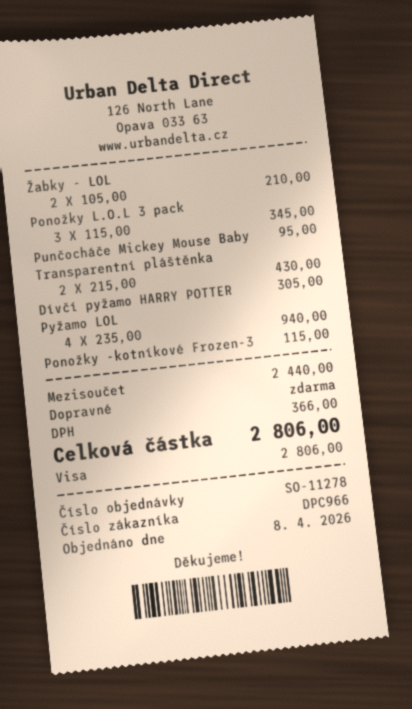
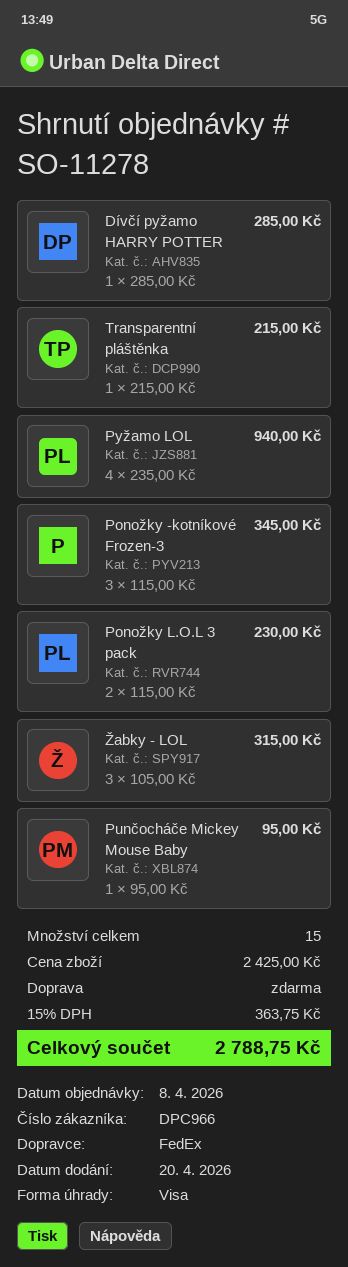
Žabky - LOL: 2 x 105.00 = 210.00 -> 3 x 105.00 = 315.00
Ponožky L.O.L 3 pack: 3 x 115.00 = 345.00 -> 2 x 115.00 = 230.00
Transparentní pláštěnka: 2 x 215.00 = 430.00 -> 1 x 215.00 = 215.00
Dívčí pyžamo HARRY POTTER: 1 x 305.00 = 305.00 -> 1 x 285.00 = 285.00
Ponožky -kotníkové Frozen-3: 1 x 115.00 = 115.00 -> 3 x 115.00 = 345.00
subtotal: 2440.00 -> 2425.00
tax: 366.00 -> 363.75
total: 2806.00 -> 2788.75

